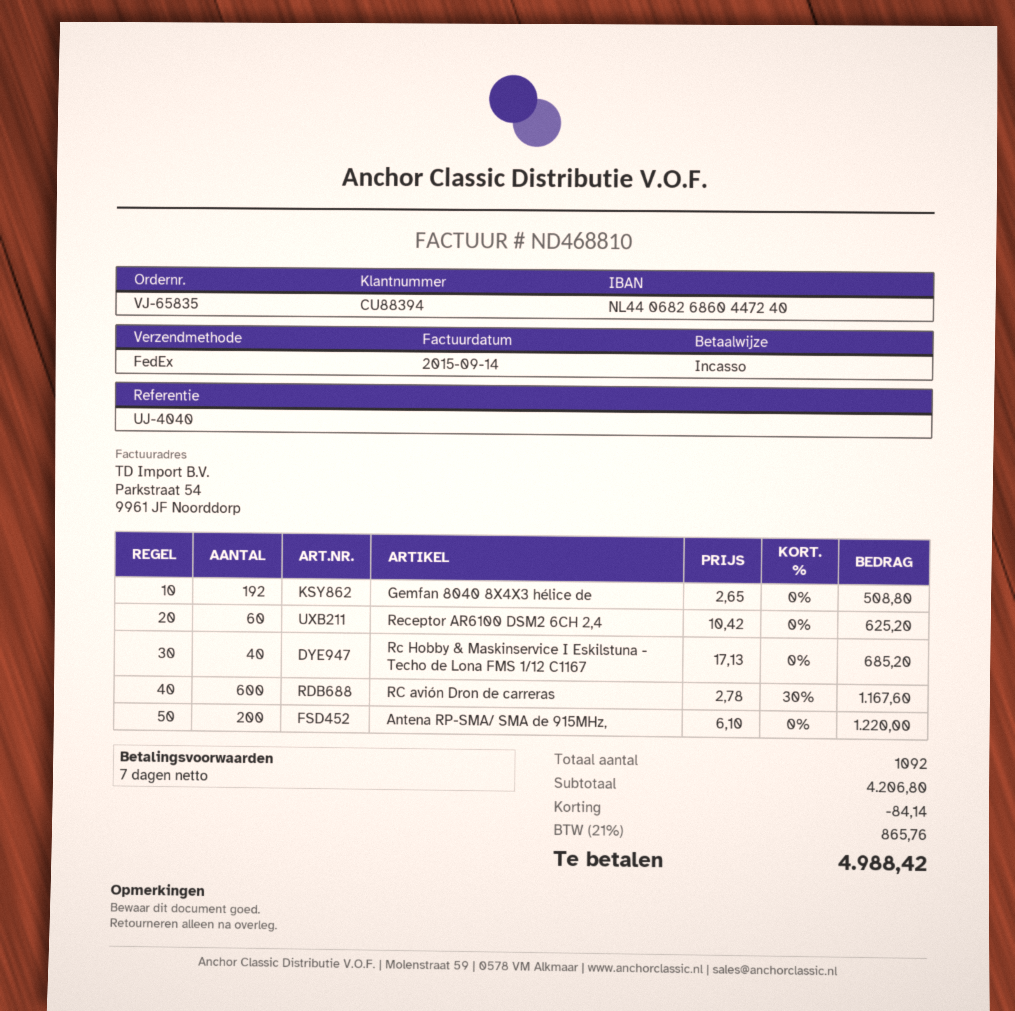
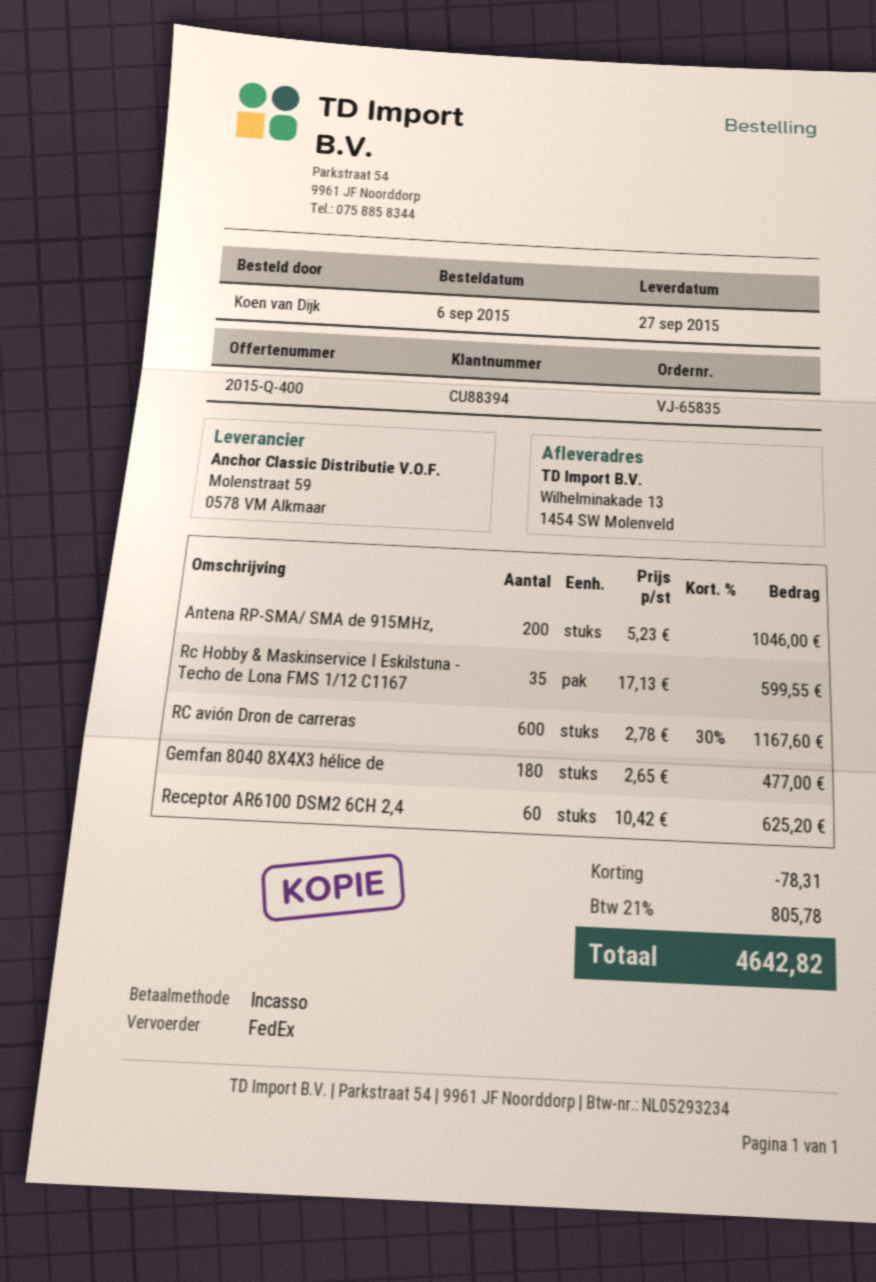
Gemfan 8040 8X4X3 hélice de: 192 x 2.65 = 508.80 -> 180 x 2.65 = 477.00
Rc Hobby & Maskinservice I Eskilstuna - Techo de Lona FMS 1/12 C1167: 40 x 17.13 = 685.20 -> 35 x 17.13 = 599.55
Antena RP-SMA/ SMA de 915MHz,: 200 x 6.10 = 1220.00 -> 200 x 5.23 = 1046.00
discount: 84.14 -> 78.31
tax: 21% = 865.76 -> 21% = 805.78
total: 4988.42 -> 4642.82

